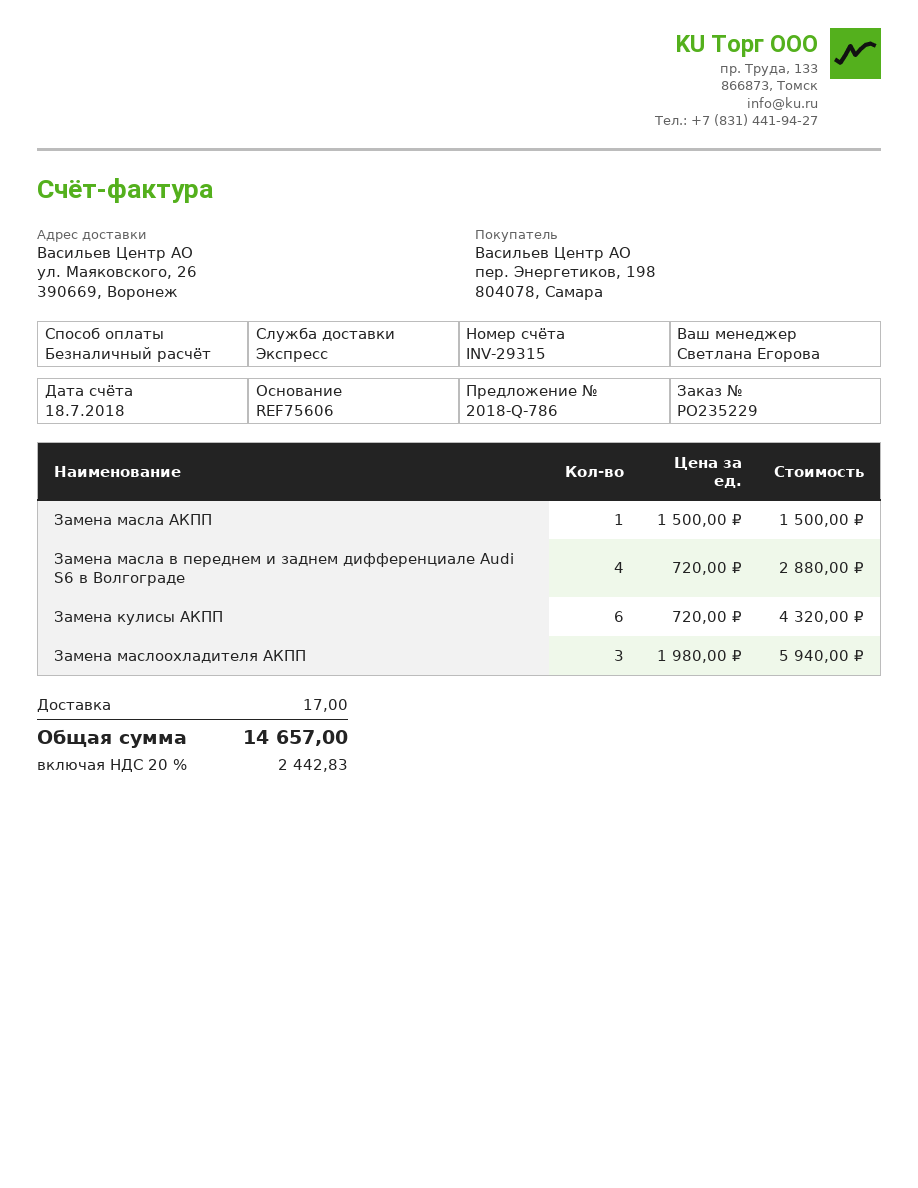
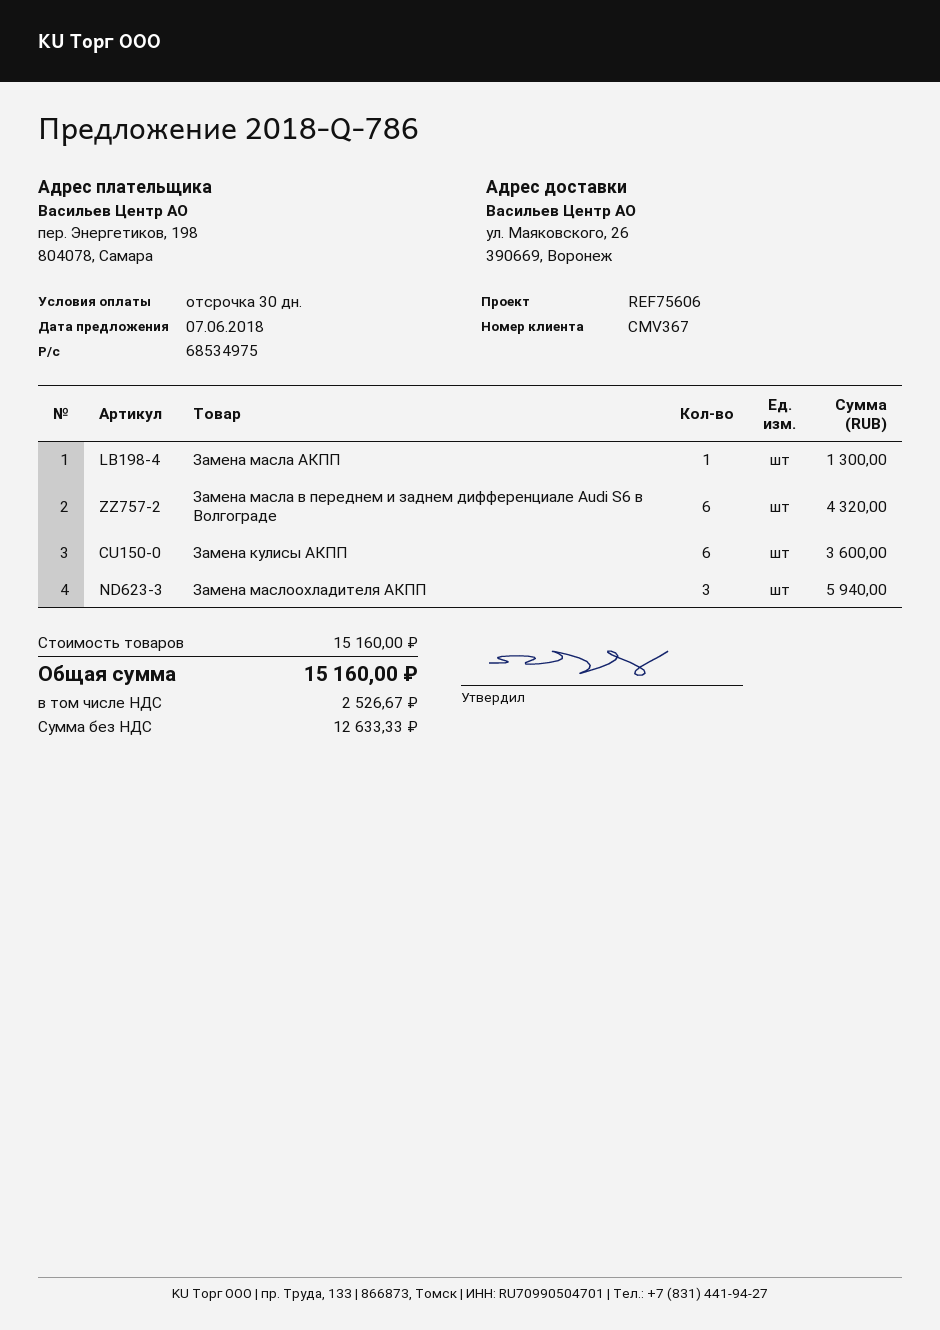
Замена масла АКПП: 1 for 1500.00 -> 1 for 1300.00
Замена масла в переднем и заднем дифференциале Audi S6 в Волгограде: 4 for 2880.00 -> 6 for 4320.00
Замена кулисы АКПП: 6 for 4320.00 -> 6 for 3600.00
shipping: 17.00 -> none
tax: 2442.83 -> 2526.67
total: 14657.00 -> 15160.00

